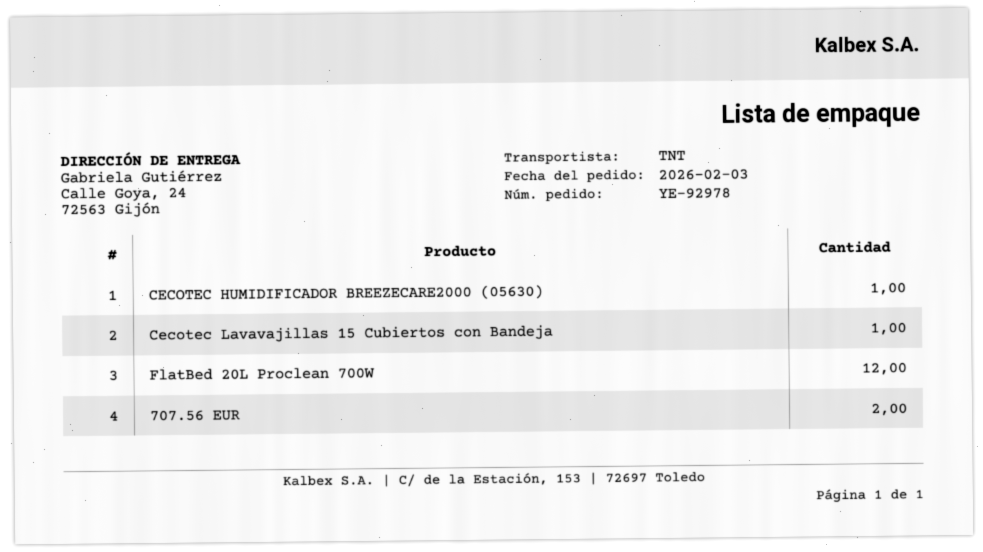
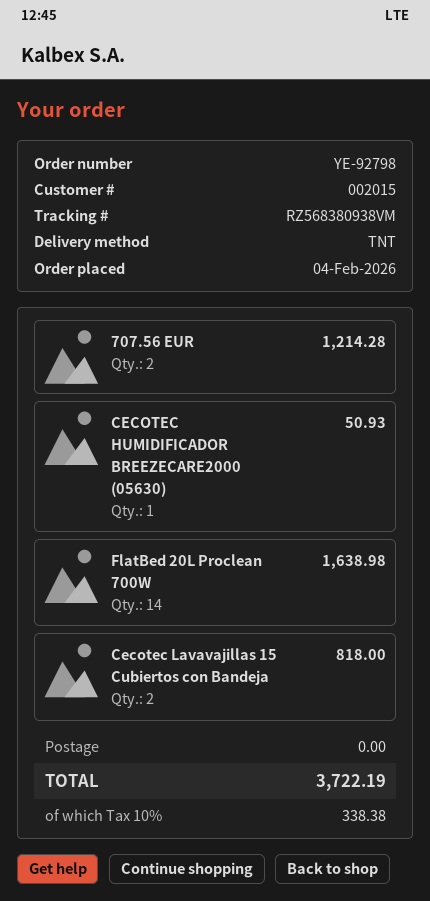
order number: YE-92978 -> YE-92798
order date: 2026-02-03 -> 2026-02-04
Cecotec Lavavajillas 15 Cubiertos con Bandeja: 1 -> 2
FlatBed 20L Proclean 700W: 12 -> 14

